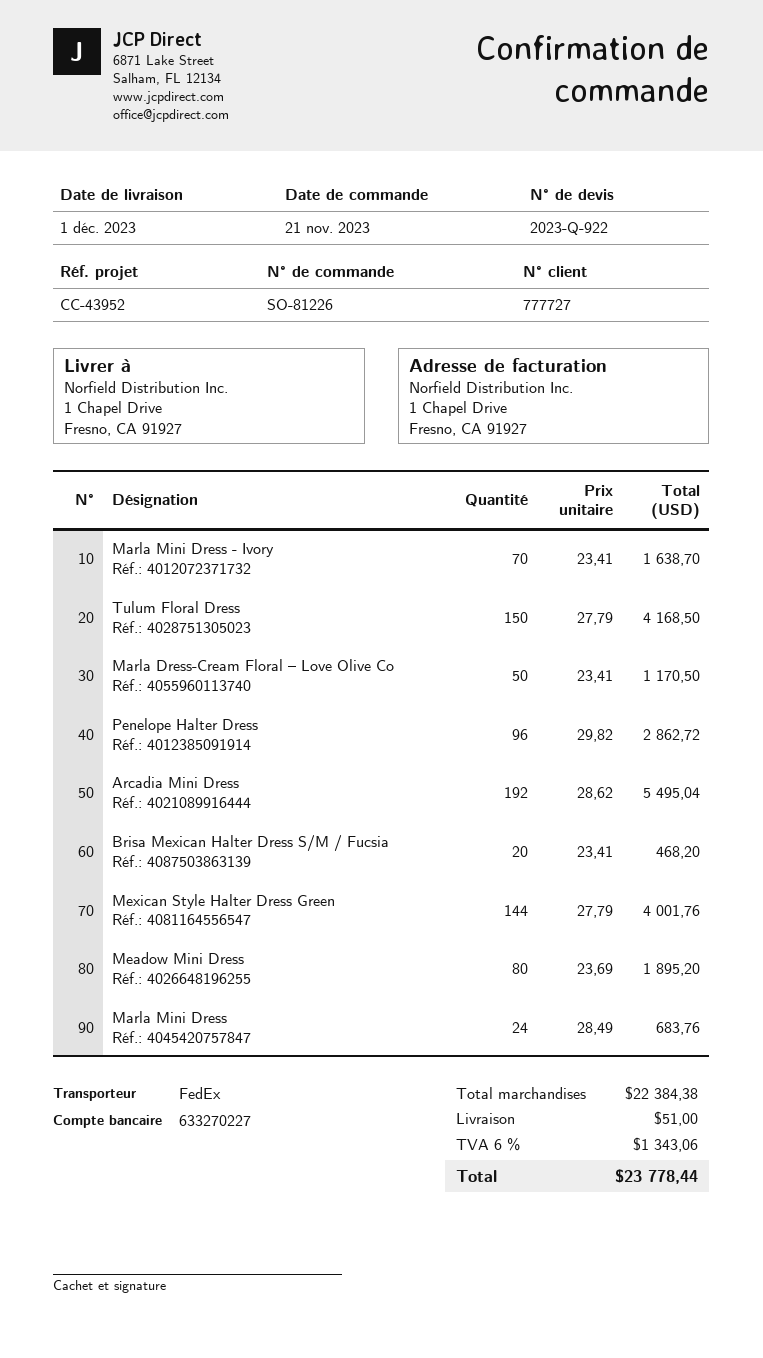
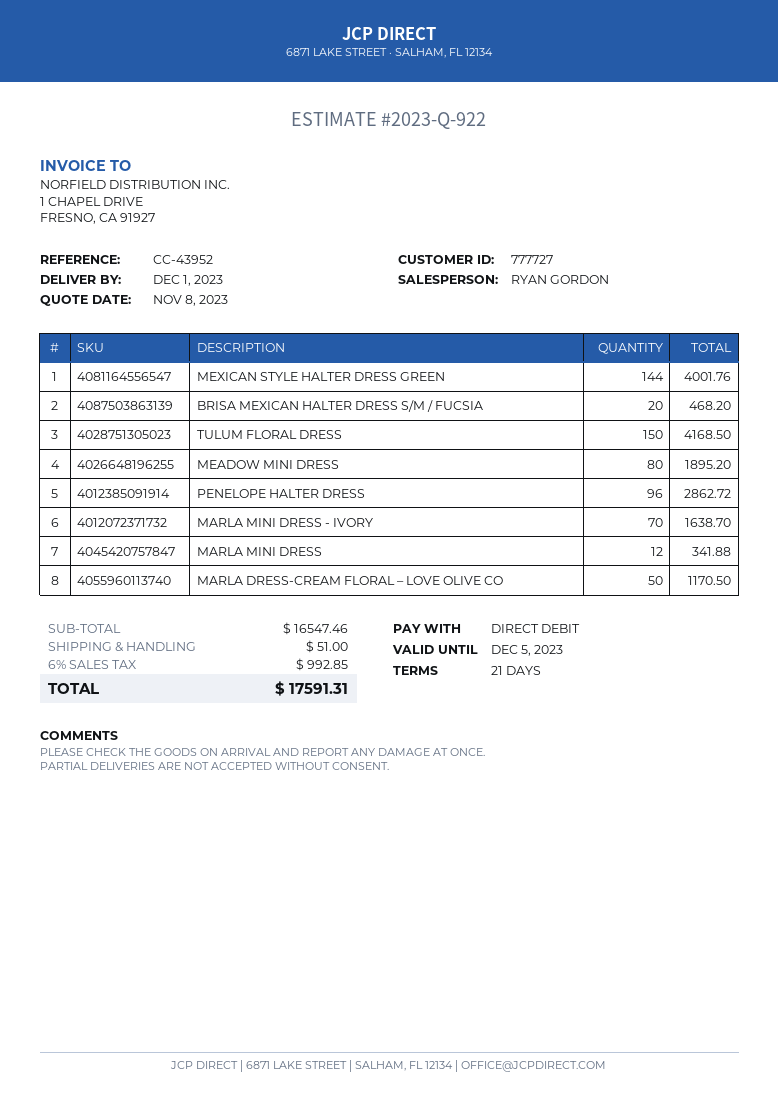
Arcadia Mini Dress: 192 for 5495.04 -> none
Marla Mini Dress: 24 for 683.76 -> 12 for 341.88
subtotal: 22384.38 -> 16547.46
tax: 6% = 1343.06 -> 6% = 992.85
total: 23778.44 -> 17591.31

